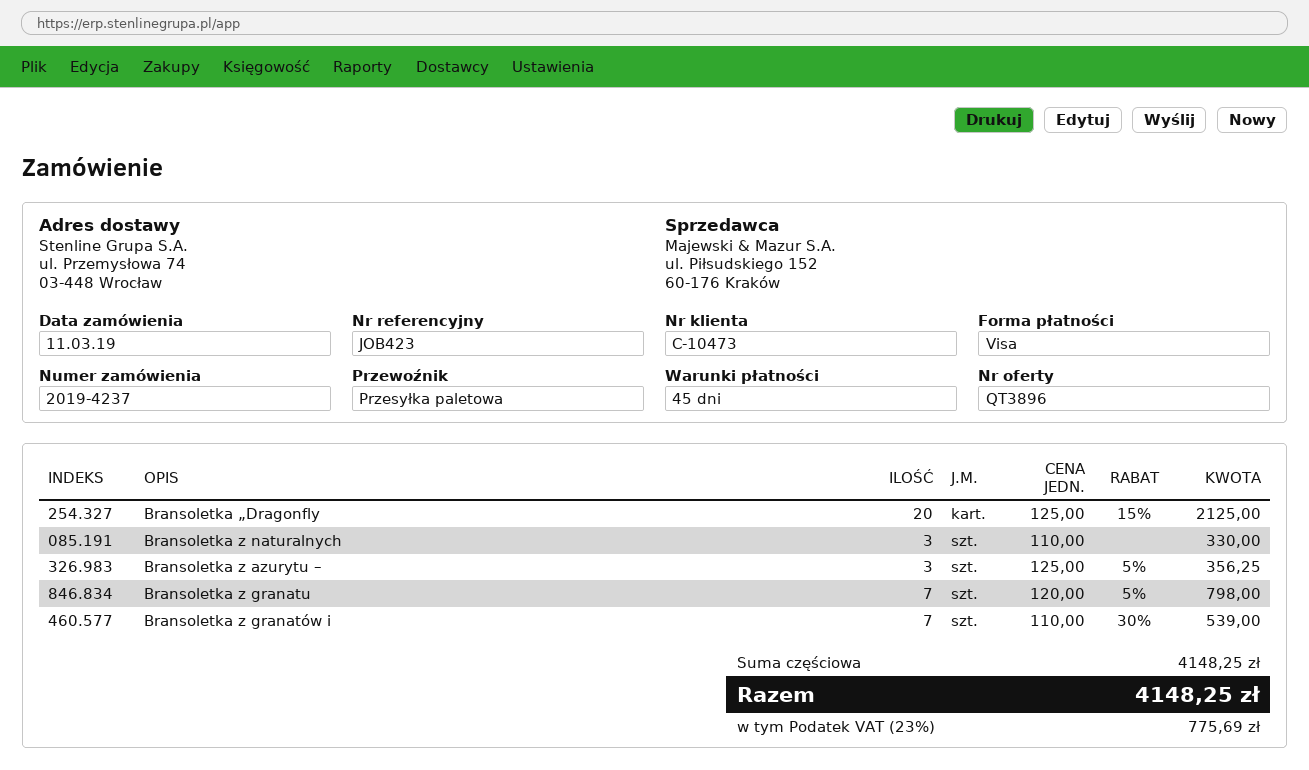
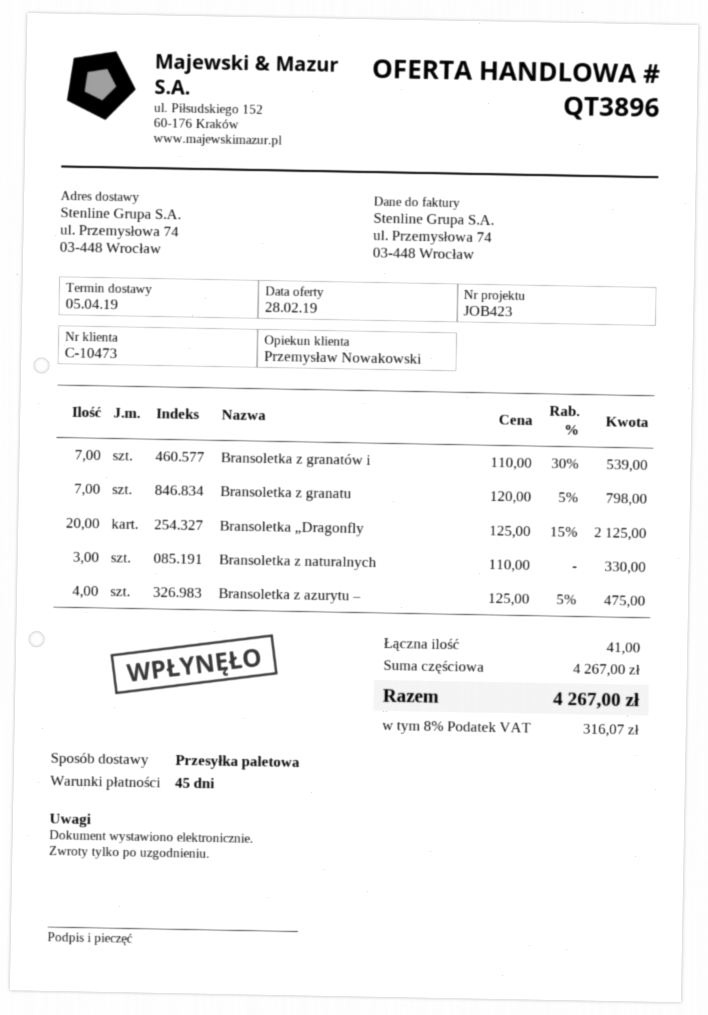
Bransoletka z azurytu –: 3 x 125.00 - 5% = 356.25 -> 4 x 125.00 - 5% = 475.00
subtotal: 4148.25 -> 4267.00
tax: 23% = 775.69 -> 8% = 316.07
total: 4148.25 -> 4267.00

